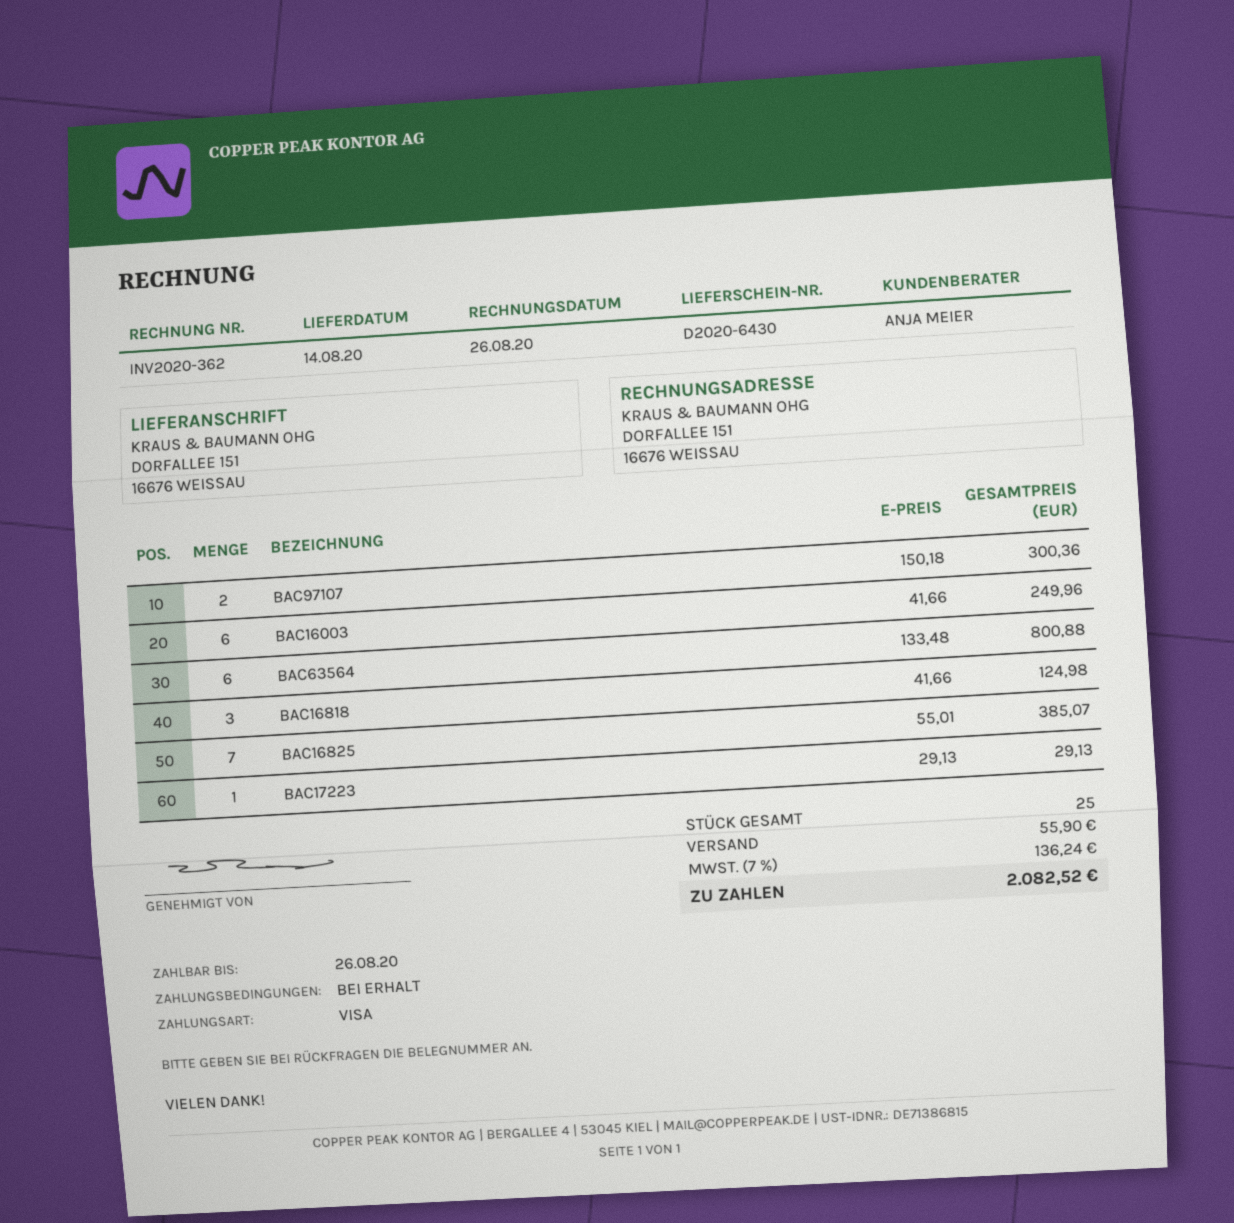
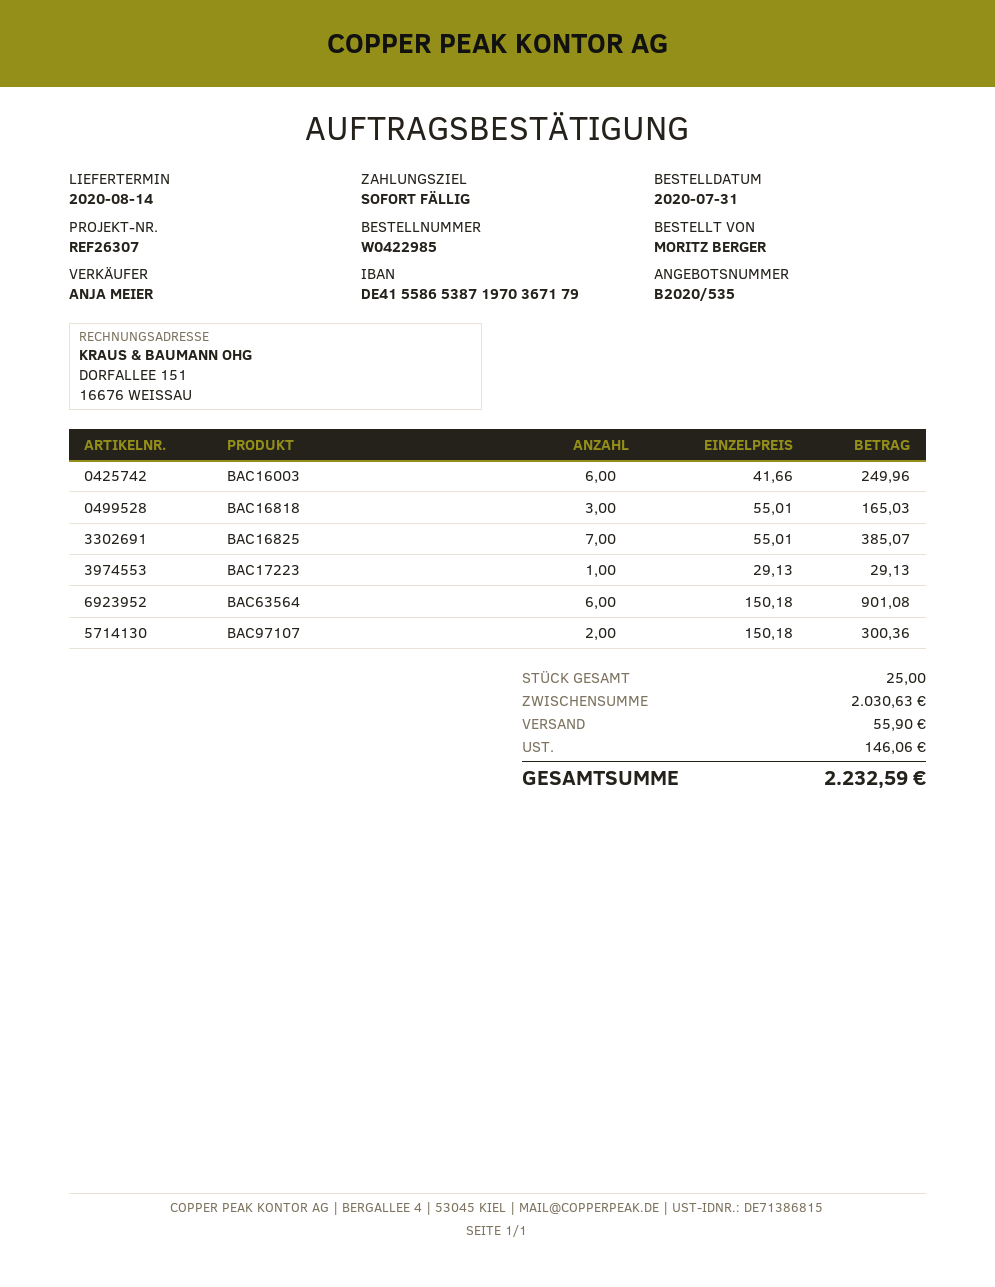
BAC63564: 6 x 133.48 = 800.88 -> 6 x 150.18 = 901.08
BAC16818: 3 x 41.66 = 124.98 -> 3 x 55.01 = 165.03
tax: 136.24 -> 146.06
total: 2082.52 -> 2232.59

